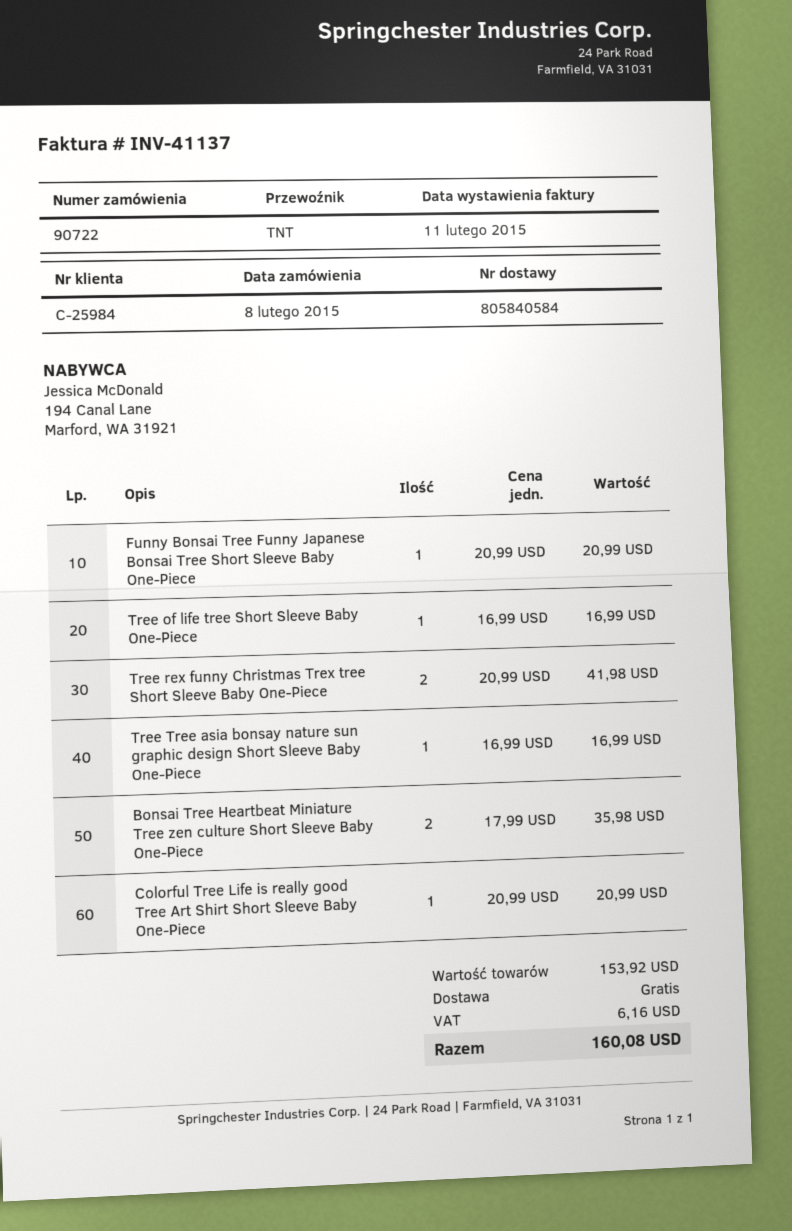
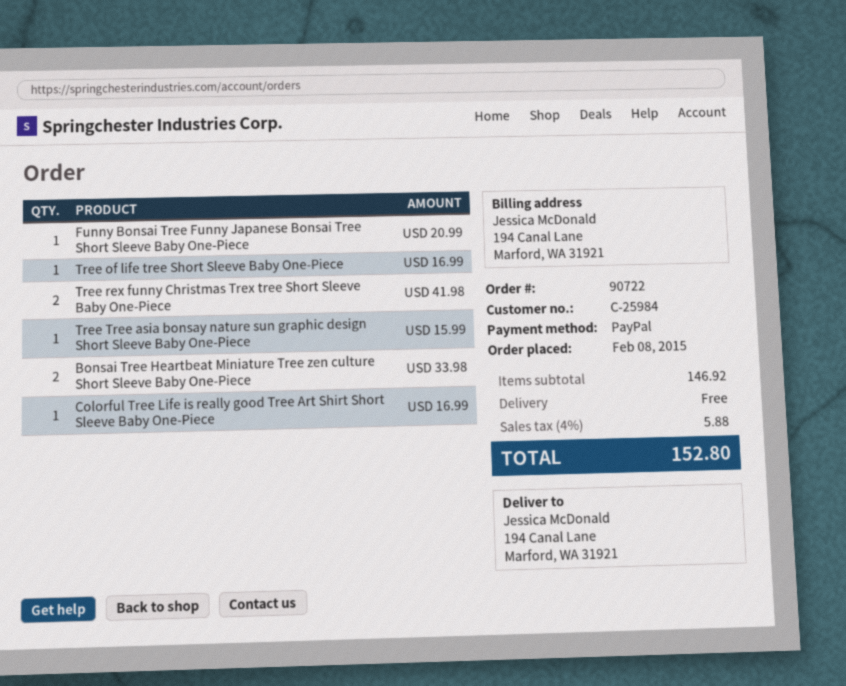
Tree Tree asia bonsay nature sun graphic design Short Sleeve Baby One-Piece: 1 for 16.99 -> 1 for 15.99
Bonsai Tree Heartbeat Miniature Tree zen culture Short Sleeve Baby One-Piece: 2 for 35.98 -> 2 for 33.98
Colorful Tree Life is really good Tree Art Shirt Short Sleeve Baby One-Piece: 1 for 20.99 -> 1 for 16.99
subtotal: 153.92 -> 146.92
tax: 6.16 -> 5.88
total: 160.08 -> 152.80

